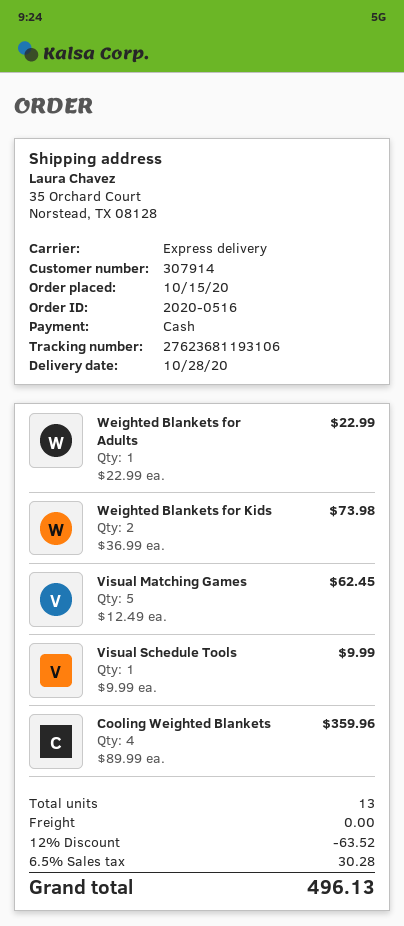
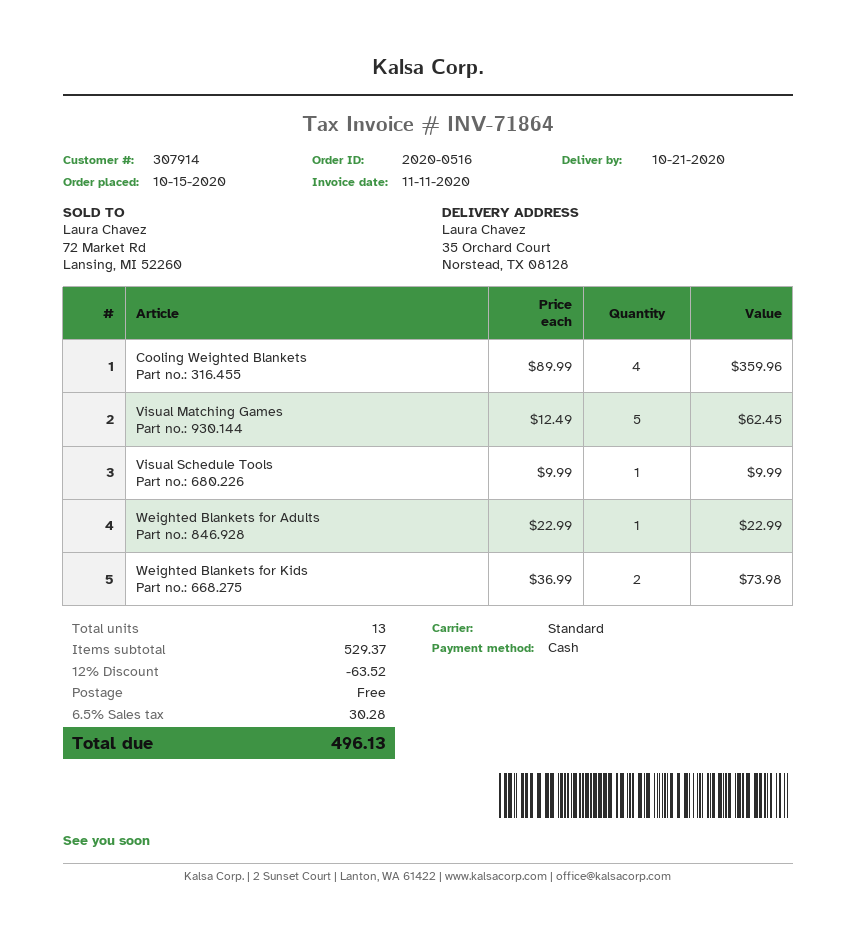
delivery date: 2020-10-28 -> 2020-10-21
shipping method: express -> standard

